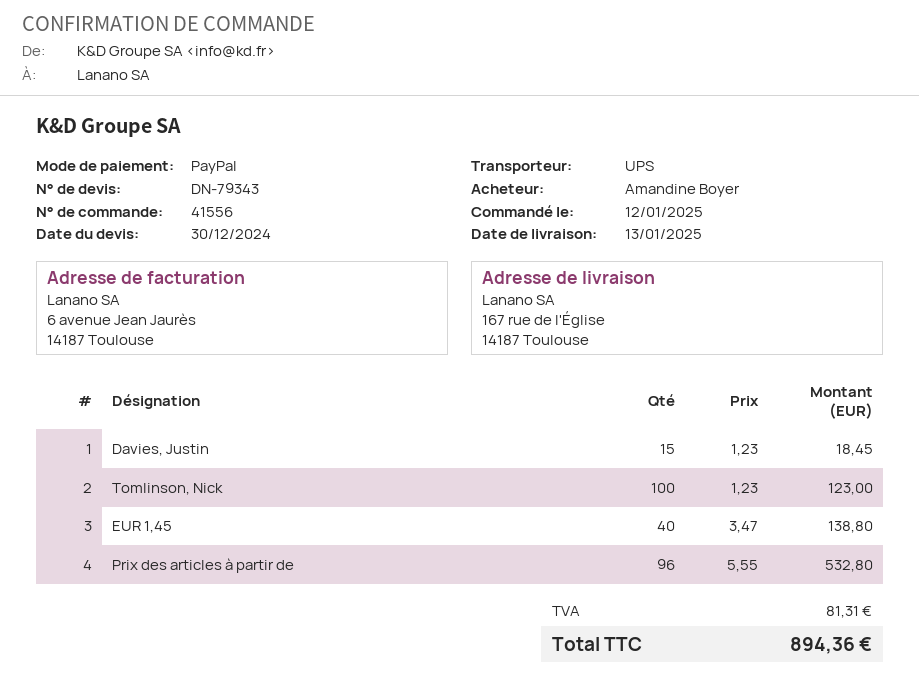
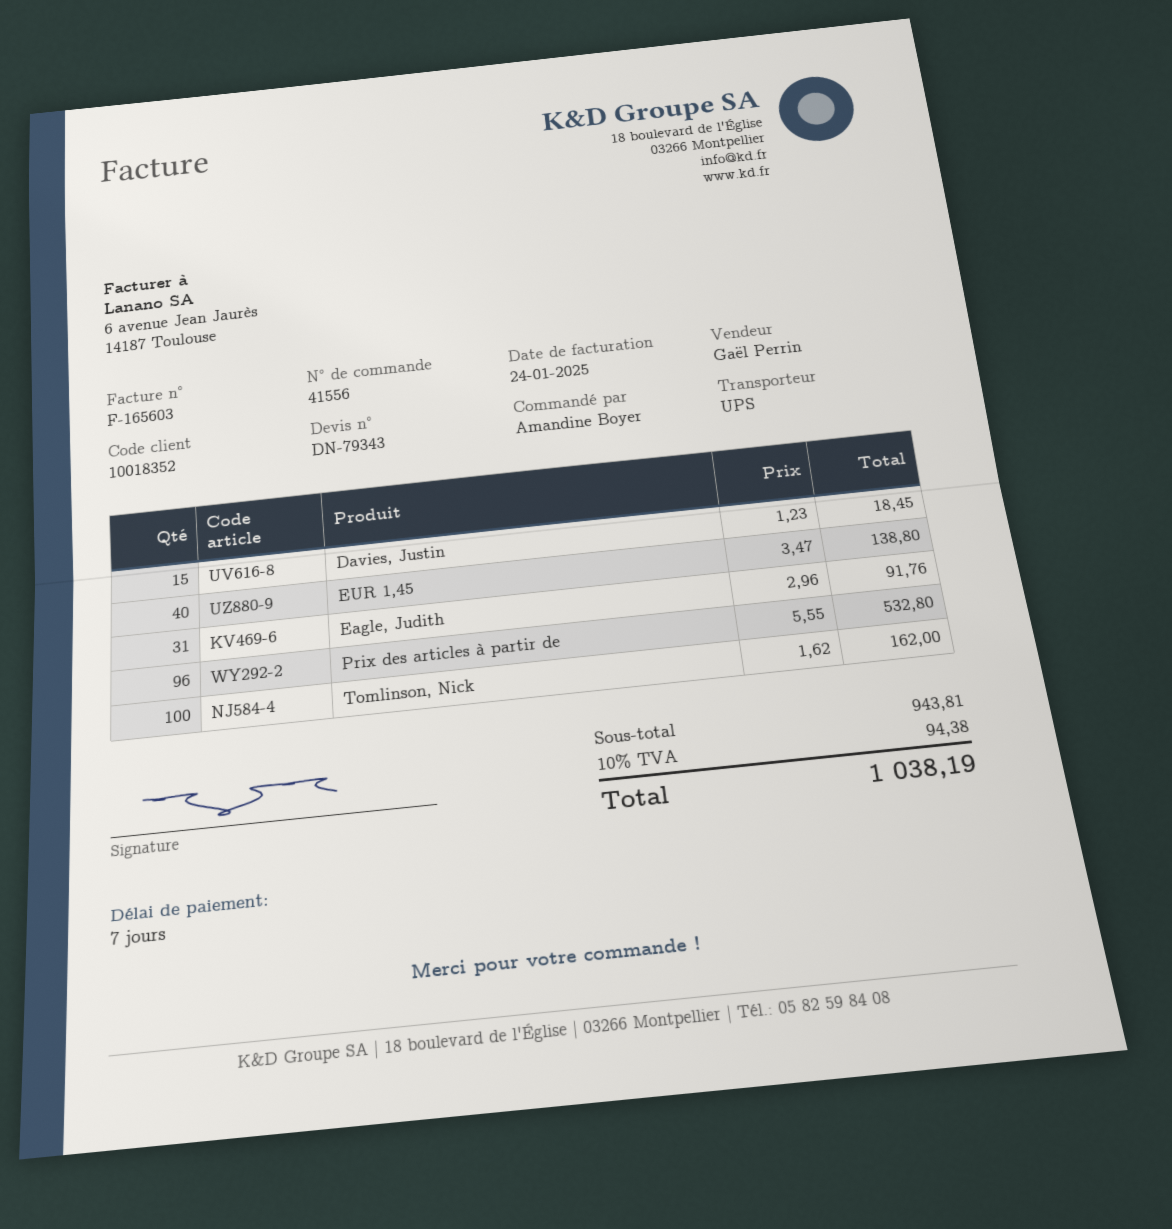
Tomlinson, Nick: 100 x 1.23 = 123.00 -> 100 x 1.62 = 162.00
Eagle, Judith: none -> 31 x 2.96 = 91.76
tax: 81.31 -> 94.38
total: 894.36 -> 1038.19

